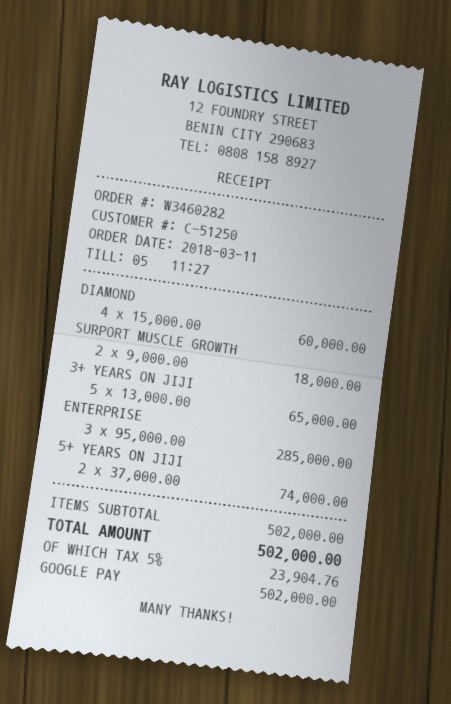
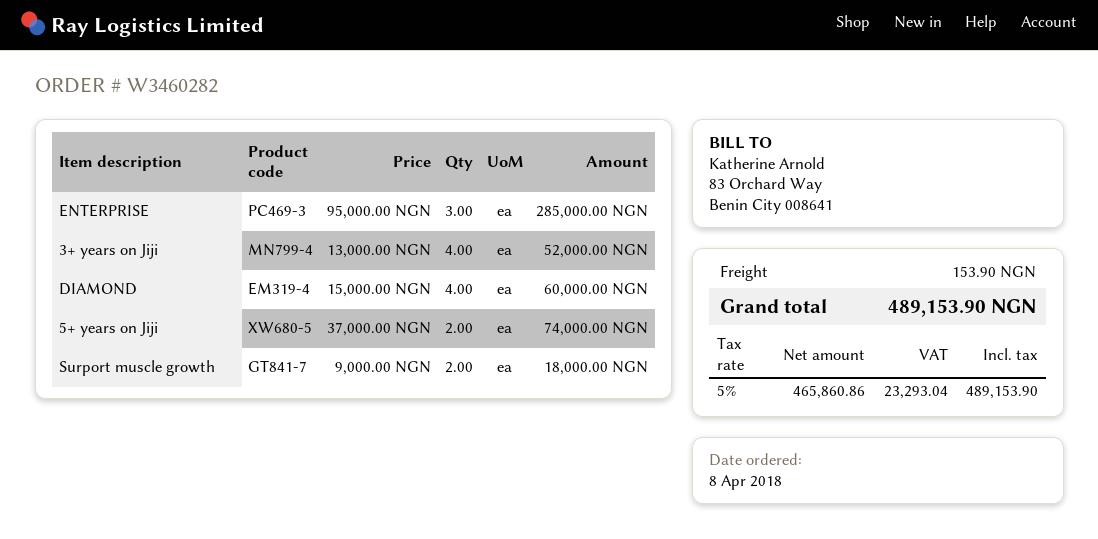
order date: 2018-03-11 -> 2018-04-08
3+ YEARS ON JIJI: 5 x 13000.00 = 65000.00 -> 4 x 13000.00 = 52000.00
shipping: none -> 153.90
tax: 5% = 23904.76 -> 5% = 23293.04
total: 502000.00 -> 489153.90

